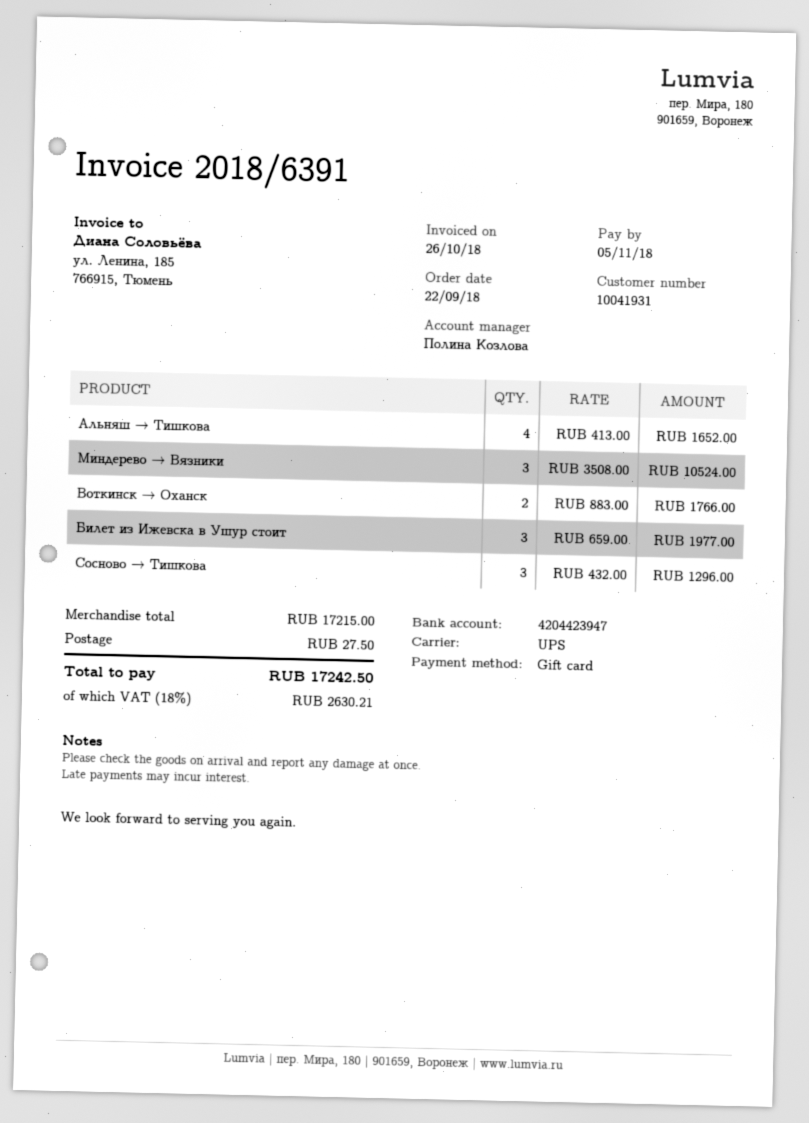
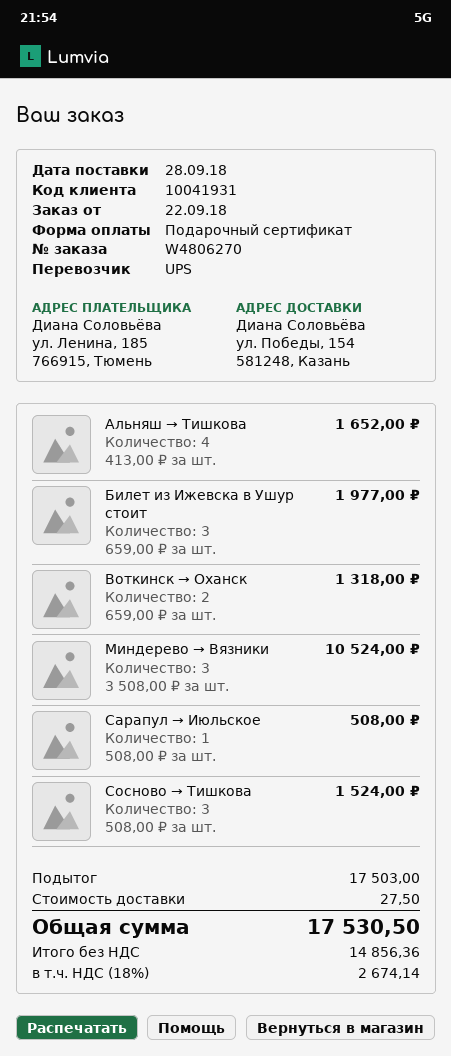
Воткинск → Оханск: 2 x 883.00 = 1766.00 -> 2 x 659.00 = 1318.00
Сосново → Тишкова: 3 x 432.00 = 1296.00 -> 3 x 508.00 = 1524.00
Сарапул → Июльское: none -> 1 x 508.00 = 508.00
subtotal: 17215.00 -> 17503.00
tax: 18% = 2630.21 -> 18% = 2674.14
total: 17242.50 -> 17530.50

